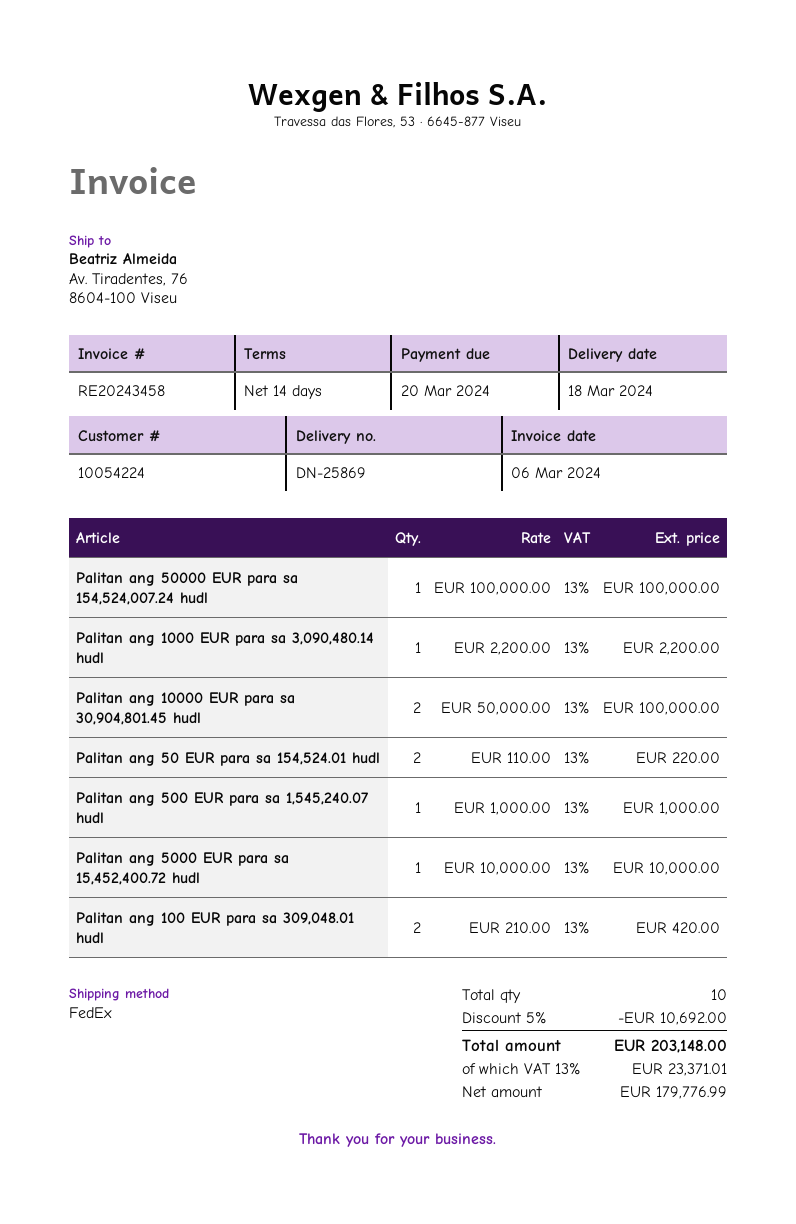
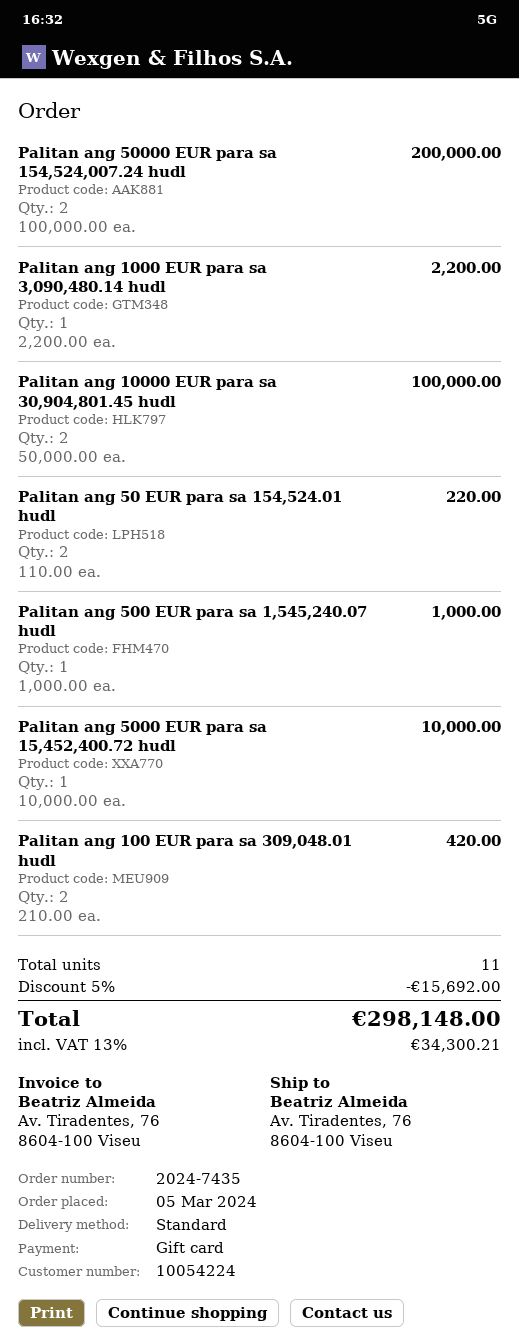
shipping method: FedEx -> standard
Palitan ang 50000 EUR para sa 154,524,007.24 hudl: 1 x 100000.00 = 100000.00 -> 2 x 100000.00 = 200000.00
total quantity: 10 -> 11
discount: 5% = 10692.00 -> 5% = 15692.00
tax: 13% = 23371.01 -> 13% = 34300.21
total: 203148.00 -> 298148.00

